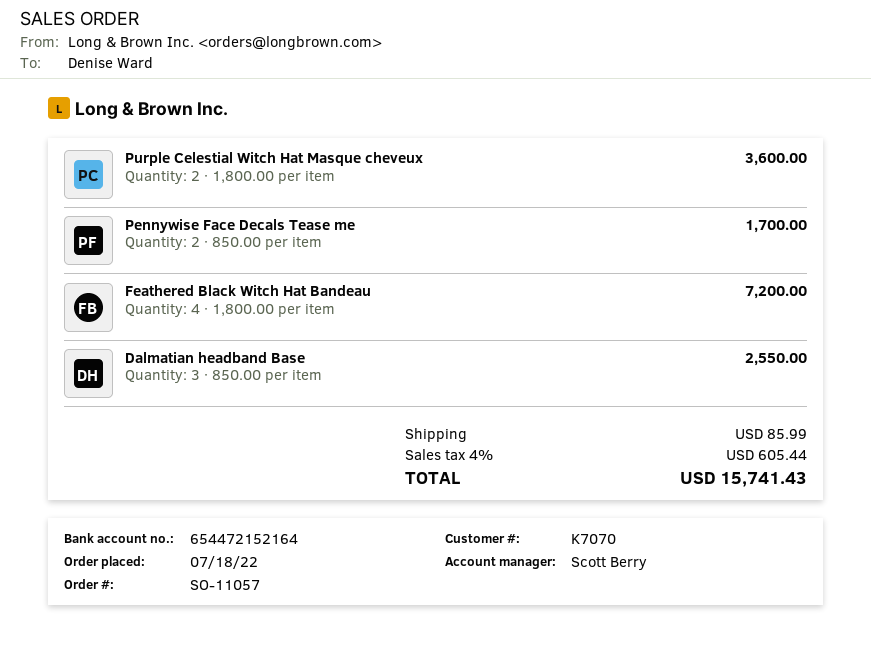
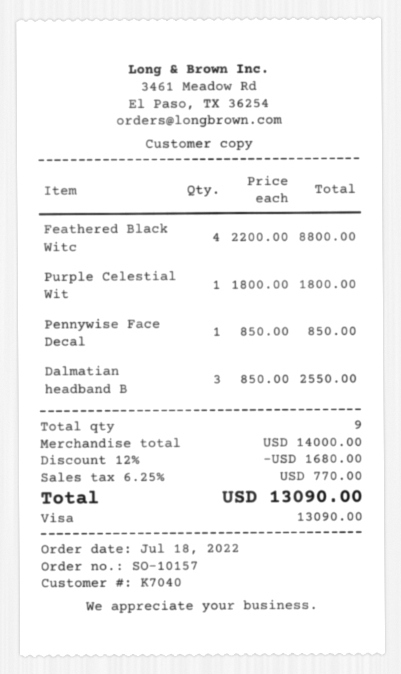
order number: SO-11057 -> SO-10157
customer number: K7070 -> K7040
Purple Celestial Witch Hat Masque cheveux: 2 x 1800.00 = 3600.00 -> 1 x 1800.00 = 1800.00
Pennywise Face Decals Tease me: 2 x 850.00 = 1700.00 -> 1 x 850.00 = 850.00
Feathered Black Witch Hat Bandeau: 4 x 1800.00 = 7200.00 -> 4 x 2200.00 = 8800.00
discount: none -> 12% = 1680.00
shipping: 85.99 -> none
tax: 4% = 605.44 -> 6.25% = 770.00
total: 15741.43 -> 13090.00

